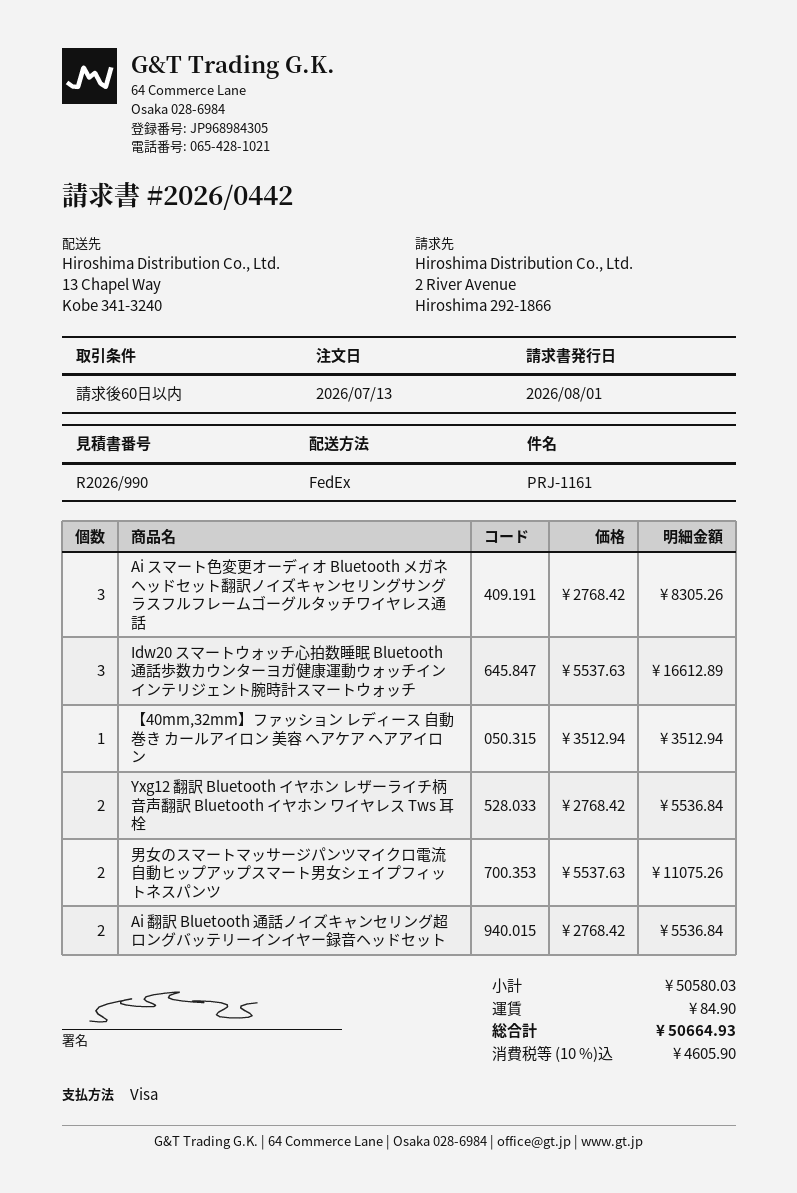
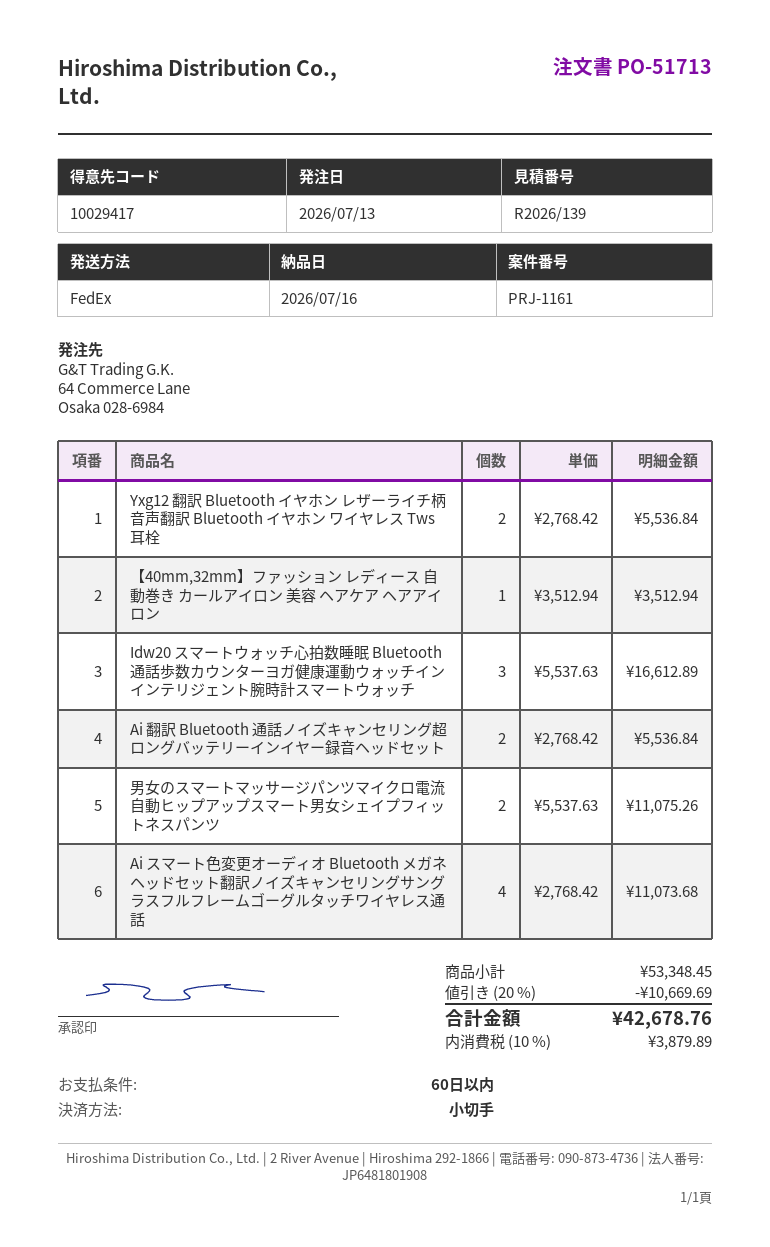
quote number: R2026/990 -> R2026/139
payment method: Visa -> cheque
Ai スマート色変更オーディオ Bluetooth メガネヘッドセット翻訳ノイズキャンセリングサングラスフルフレームゴーグルタッチワイヤレス通話: 3 x 2768.42 = 8305.26 -> 4 x 2768.42 = 11073.68
subtotal: 50580.03 -> 53348.45
discount: none -> 20% = 10669.69
shipping: 84.90 -> none
tax: 10% = 4605.90 -> 10% = 3879.89
total: 50664.93 -> 42678.76

